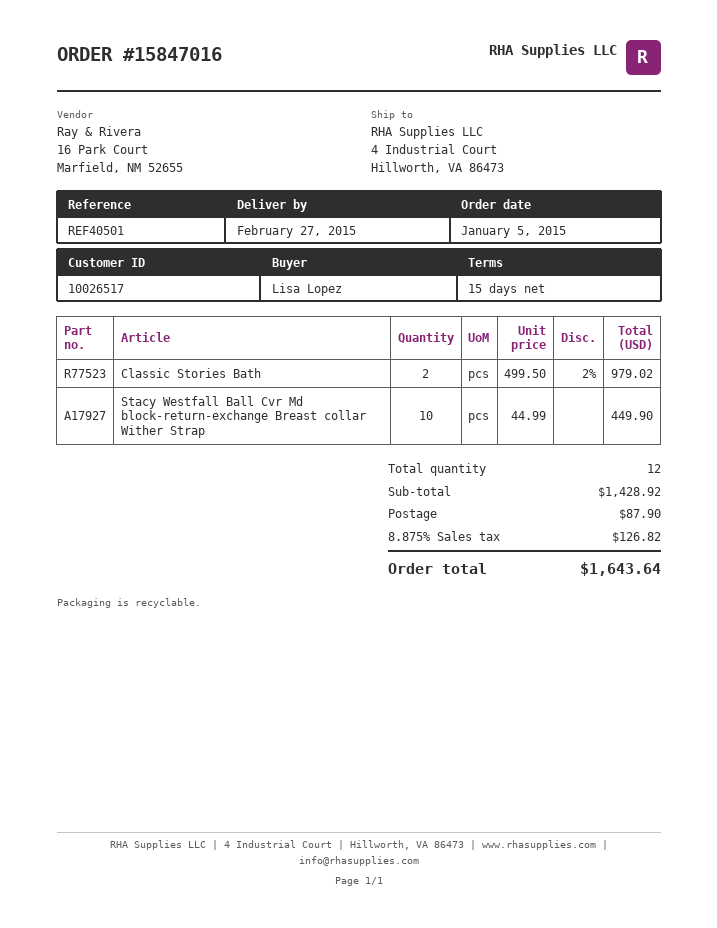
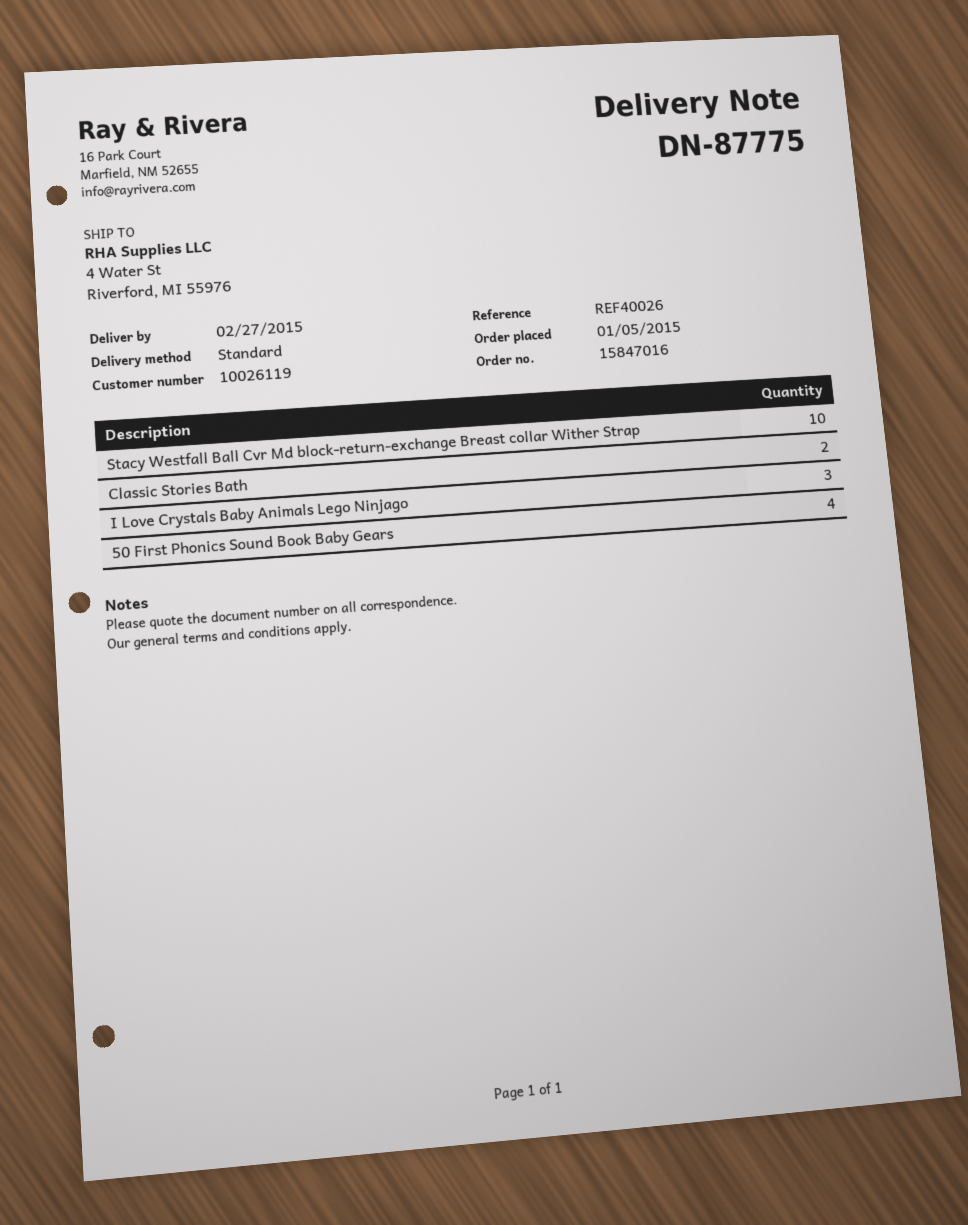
customer number: 10026517 -> 10026119
reference: REF40501 -> REF40026
ship to: 4 Industrial Court, Hillworth, VA 86473 -> 4 Water St, Riverford, MI 55976
I Love Crystals Baby Animals Lego Ninjago: none -> 3
50 First Phonics Sound Book Baby Gears: none -> 4

